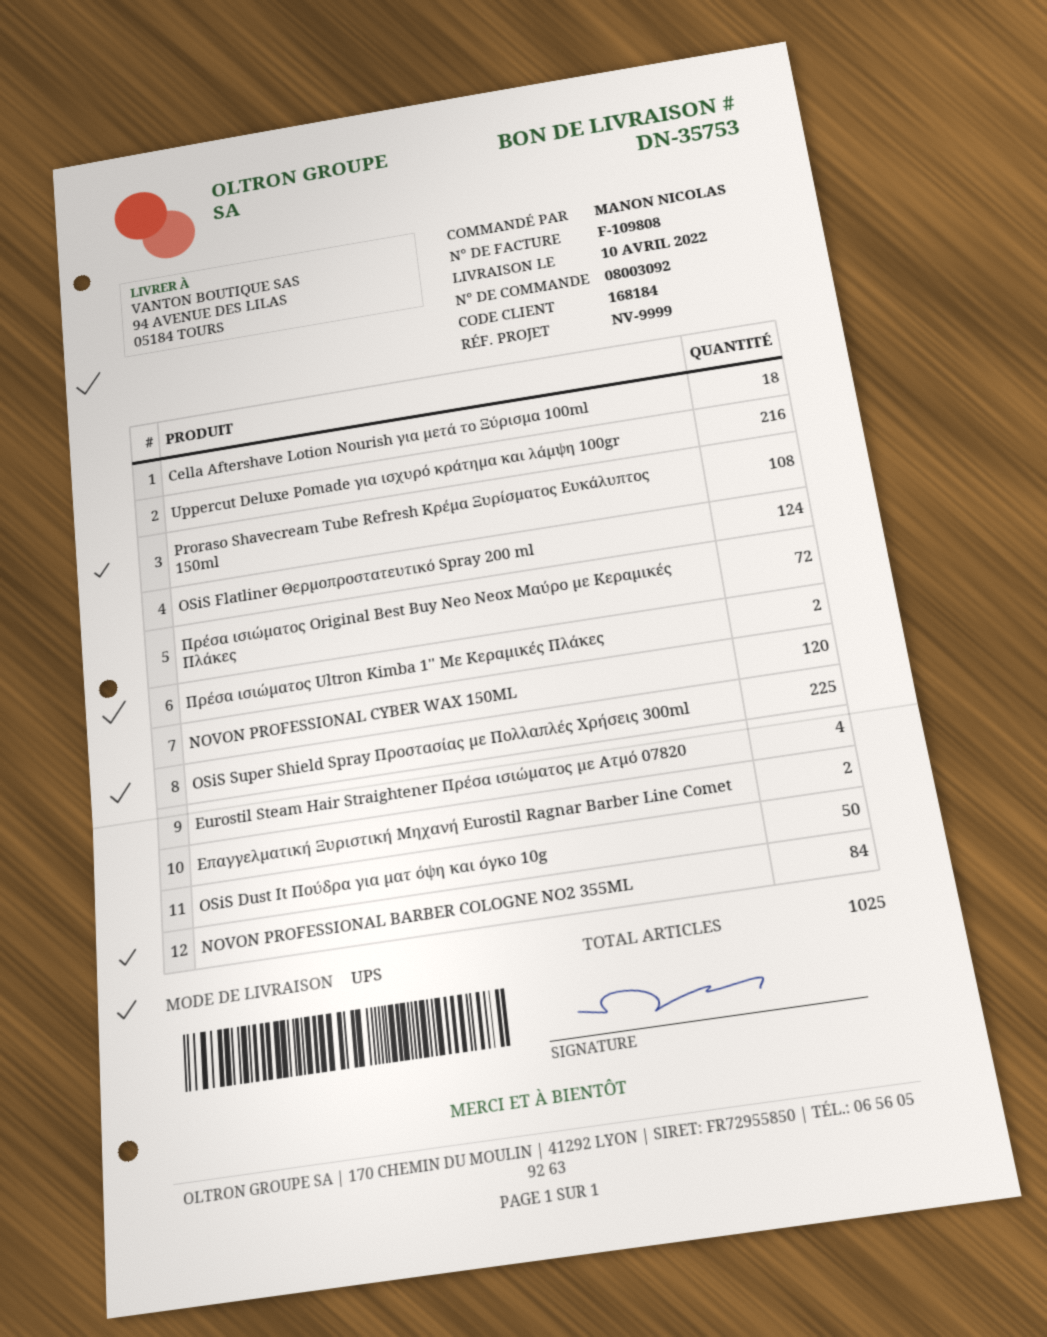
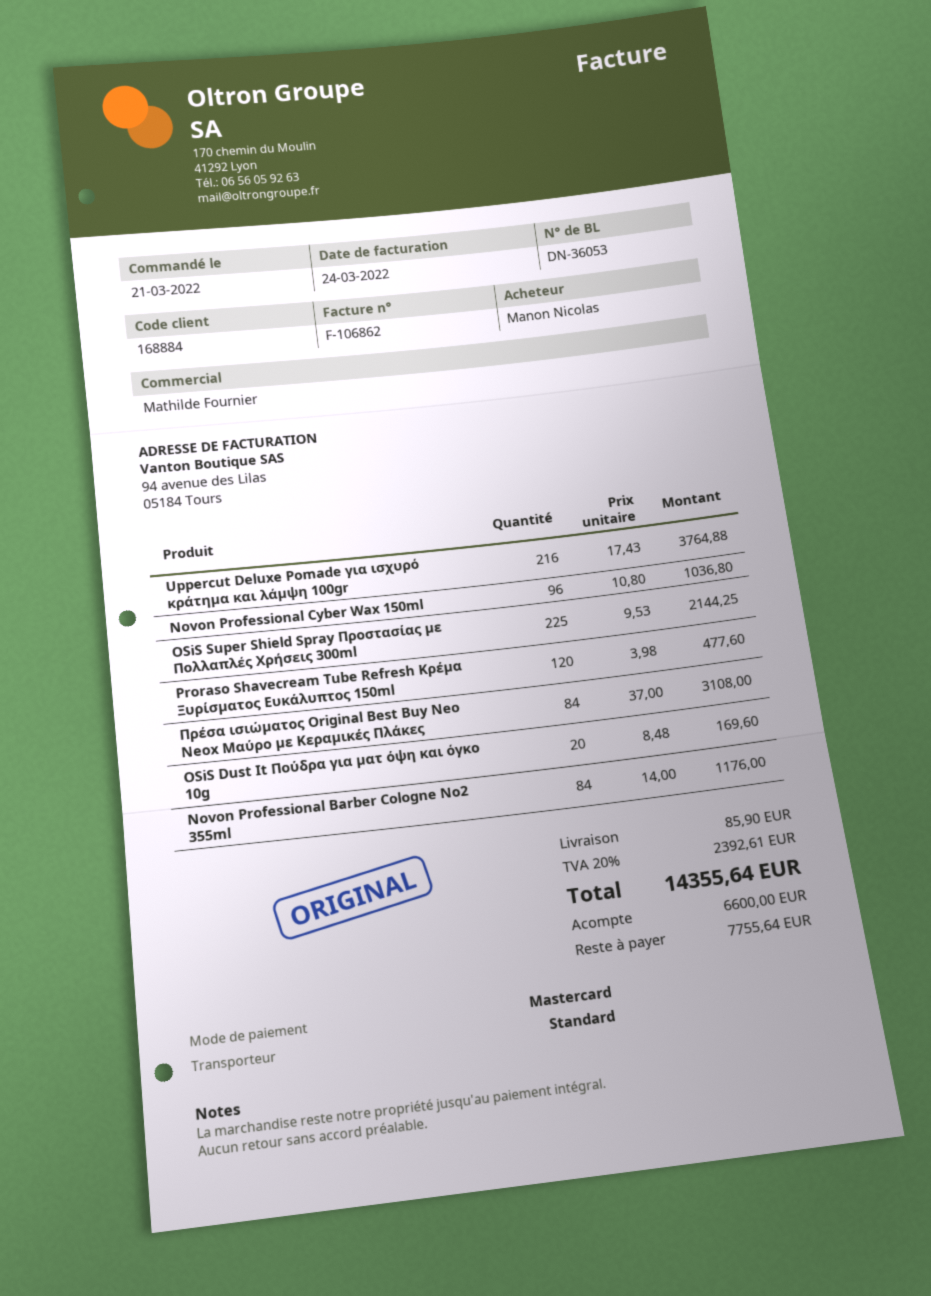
delivery note number: DN-35753 -> DN-36053
invoice number: F-109808 -> F-106862
customer number: 168184 -> 168884
shipping method: UPS -> standard
Cella Aftershave Lotion Nourish για μετά το Ξύρισμα 100ml: 18 -> none
Proraso Shavecream Tube Refresh Κρέμα Ξυρίσματος Ευκάλυπτος 150ml: 108 -> 120
OSiS Flatliner Θερμοπροστατευτικό Spray 200 ml: 124 -> none
Πρέσα ισιώματος Original Best Buy Neo Neox Μαύρο με Κεραμικές Πλάκες: 72 -> 84
Πρέσα ισιώματος Ultron Kimba 1'' Με Κεραμικές Πλάκες: 2 -> none
NOVON PROFESSIONAL CYBER WAX 150ML: 120 -> 96
Eurostil Steam Hair Straightener Πρέσα ισιώματος με Ατμό 07820: 4 -> none
Επαγγελματική Ξυριστική Μηχανή Eurostil Ragnar Barber Line Comet: 2 -> none
OSiS Dust It Πούδρα για ματ όψη και όγκο 10g: 50 -> 20

